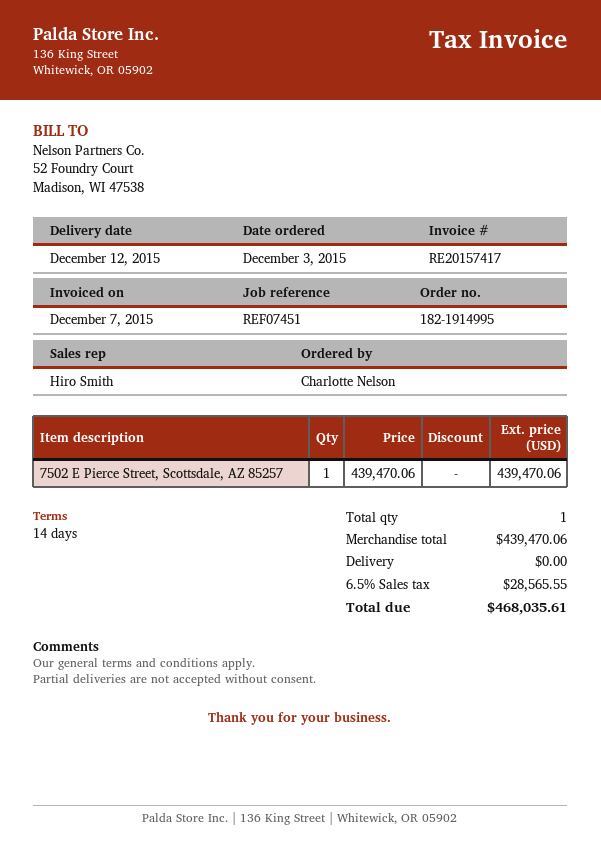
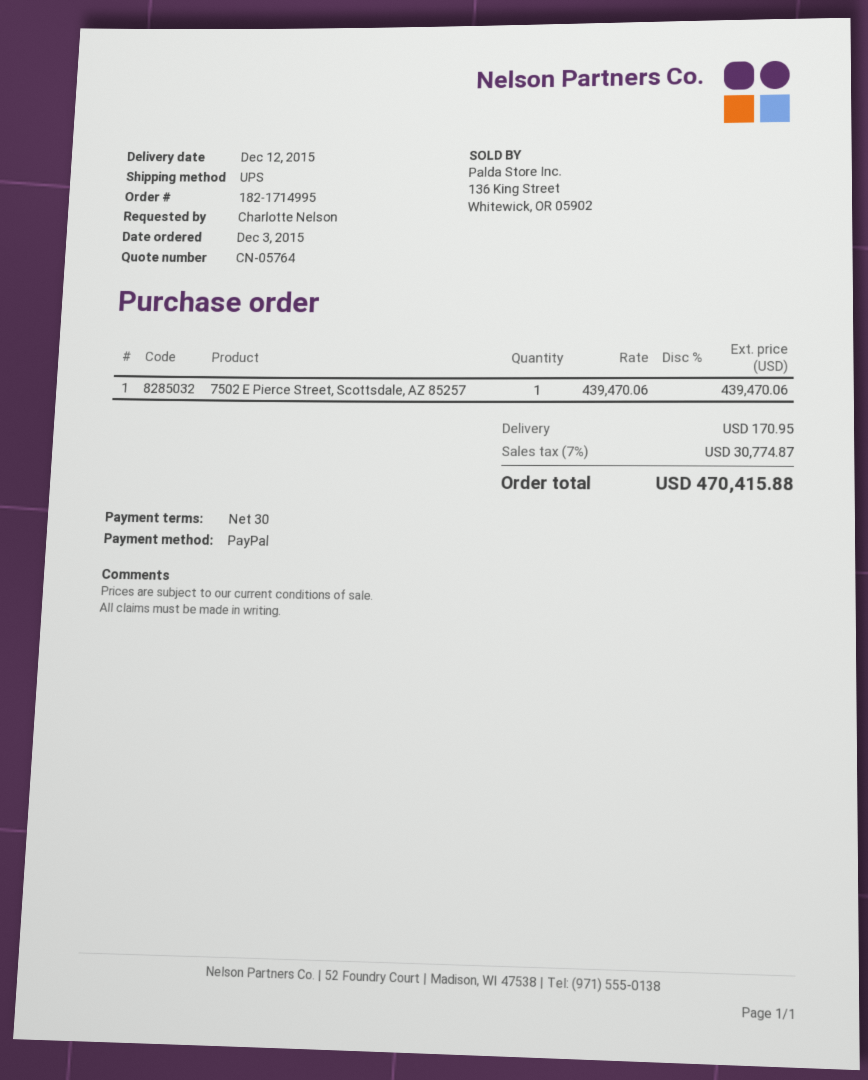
order number: 182-1914995 -> 182-1714995
payment terms: 14 days -> 30 days
shipping: 0.00 -> 170.95
tax: 6.5% = 28565.55 -> 7% = 30774.87
total: 468035.61 -> 470415.88

